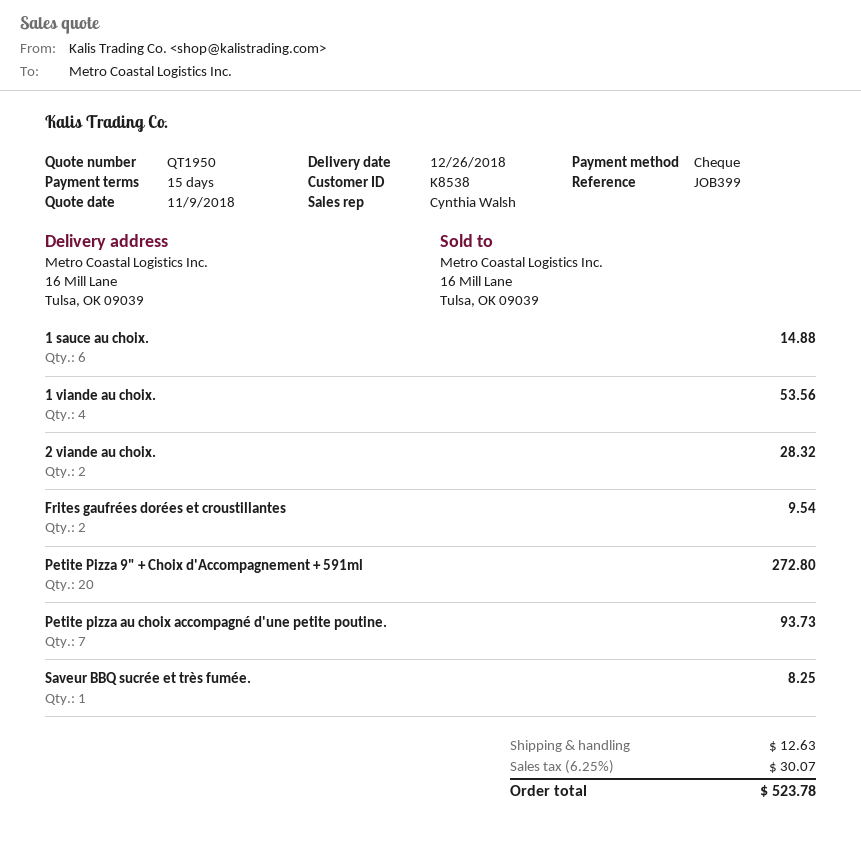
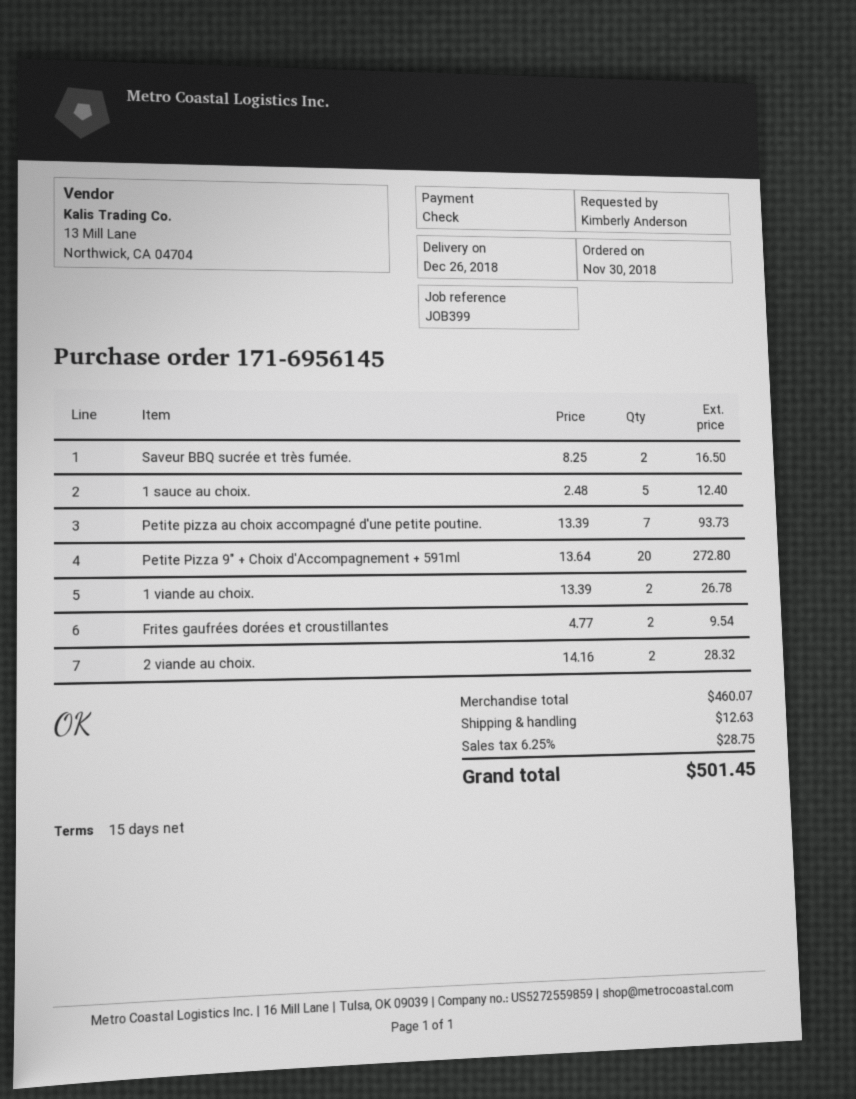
1 sauce au choix.: 6 for 14.88 -> 5 for 12.40
1 viande au choix.: 4 for 53.56 -> 2 for 26.78
Saveur BBQ sucrée et très fumée.: 1 for 8.25 -> 2 for 16.50
tax: 6.25% = 30.07 -> 6.25% = 28.75
total: 523.78 -> 501.45

